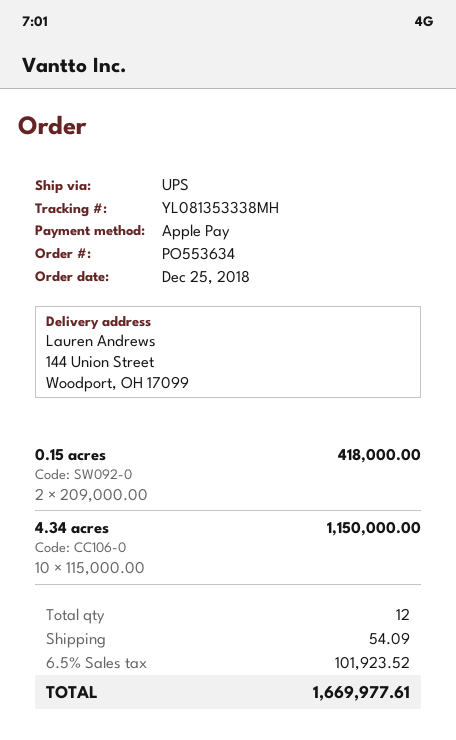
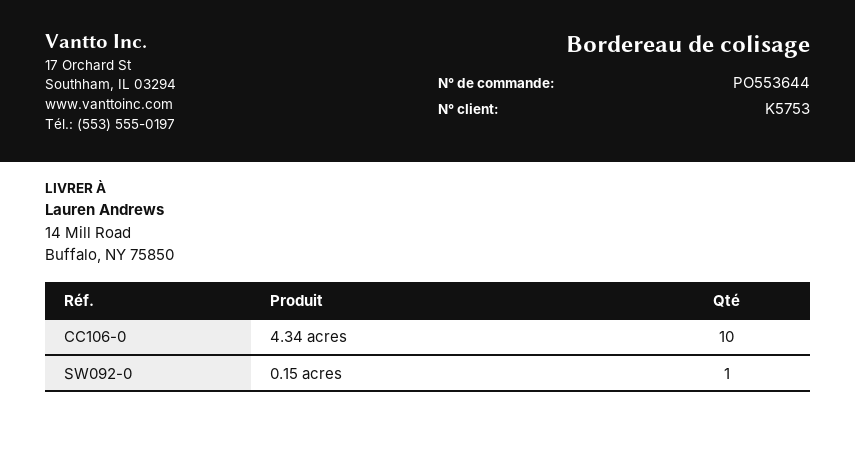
order number: PO553634 -> PO553644
ship to: 144 Union Street, Woodport, OH 17099 -> 14 Mill Road, Buffalo, NY 75850
0.15 acres: 2 -> 1

